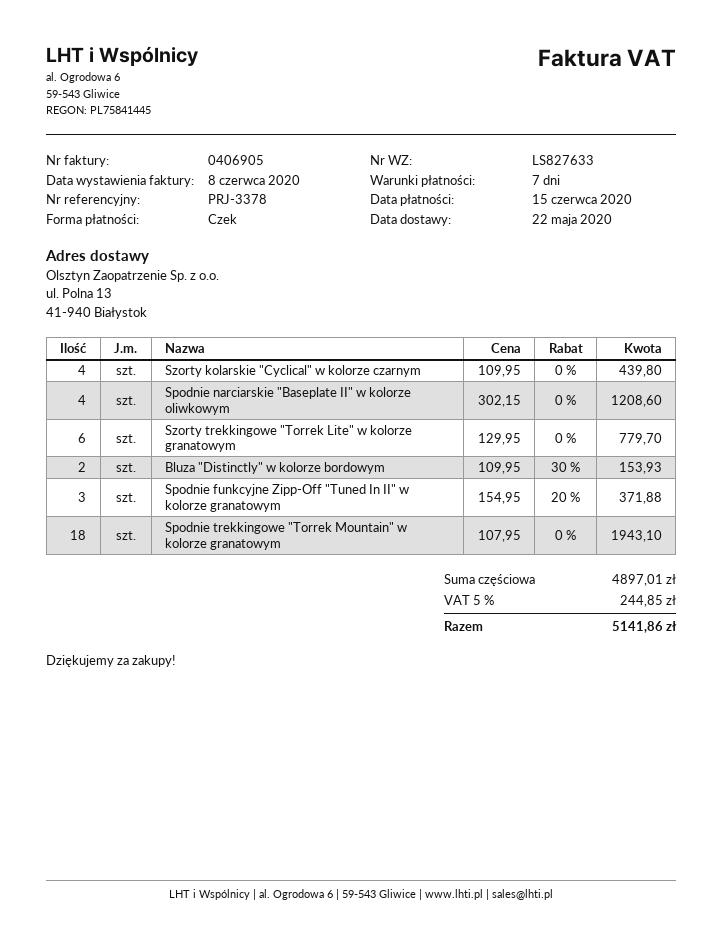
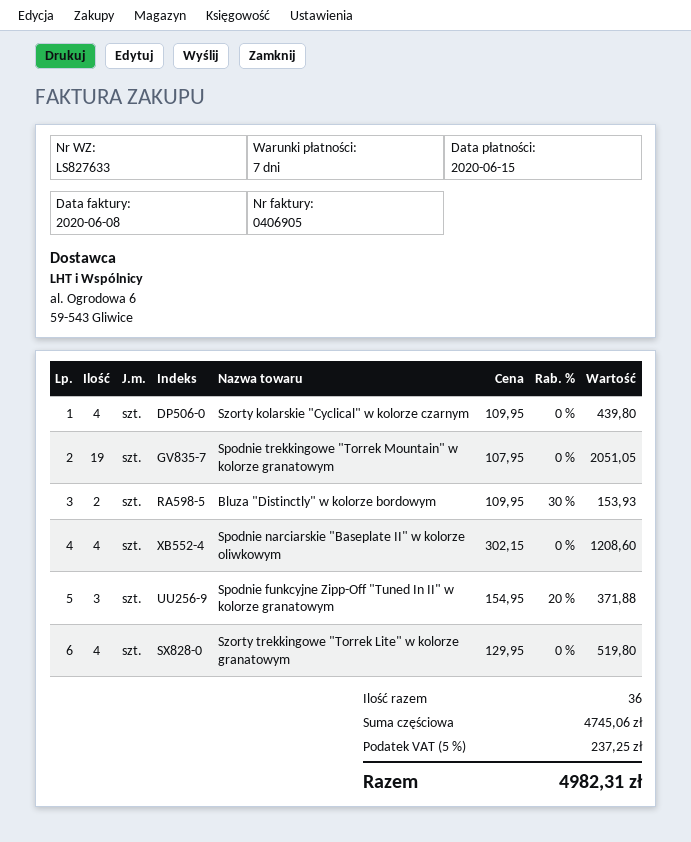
Szorty trekkingowe "Torrek Lite" w kolorze granatowym: 6 x 129.95 = 779.70 -> 4 x 129.95 = 519.80
Spodnie trekkingowe "Torrek Mountain" w kolorze granatowym: 18 x 107.95 = 1943.10 -> 19 x 107.95 = 2051.05
subtotal: 4897.01 -> 4745.06
tax: 5% = 244.85 -> 5% = 237.25
total: 5141.86 -> 4982.31

